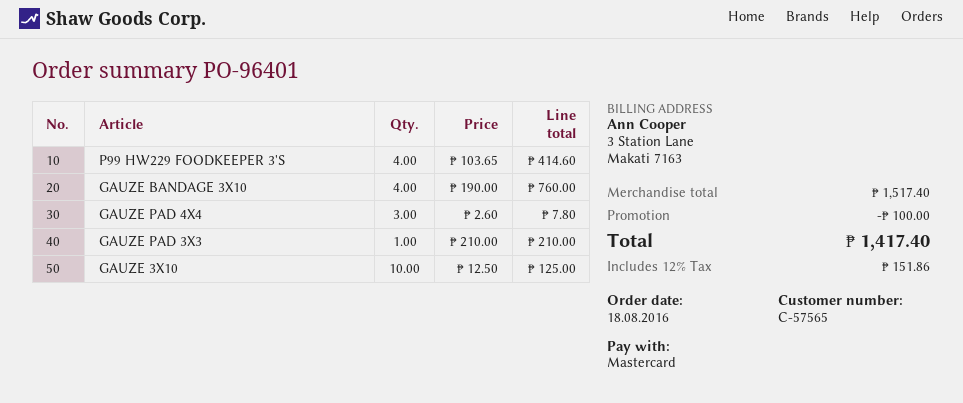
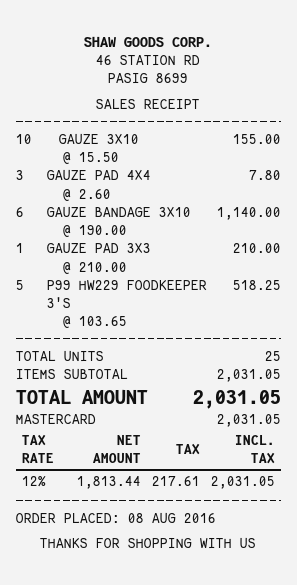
order date: 2016-08-18 -> 2016-08-08
P99 HW229 FOODKEEPER 3'S: 4 x 103.65 = 414.60 -> 5 x 103.65 = 518.25
GAUZE BANDAGE 3X10: 4 x 190.00 = 760.00 -> 6 x 190.00 = 1140.00
GAUZE 3X10: 10 x 12.50 = 125.00 -> 10 x 15.50 = 155.00
subtotal: 1517.40 -> 2031.05
discount: 100.00 -> none
tax: 12% = 151.86 -> 12% = 217.61
total: 1417.40 -> 2031.05

